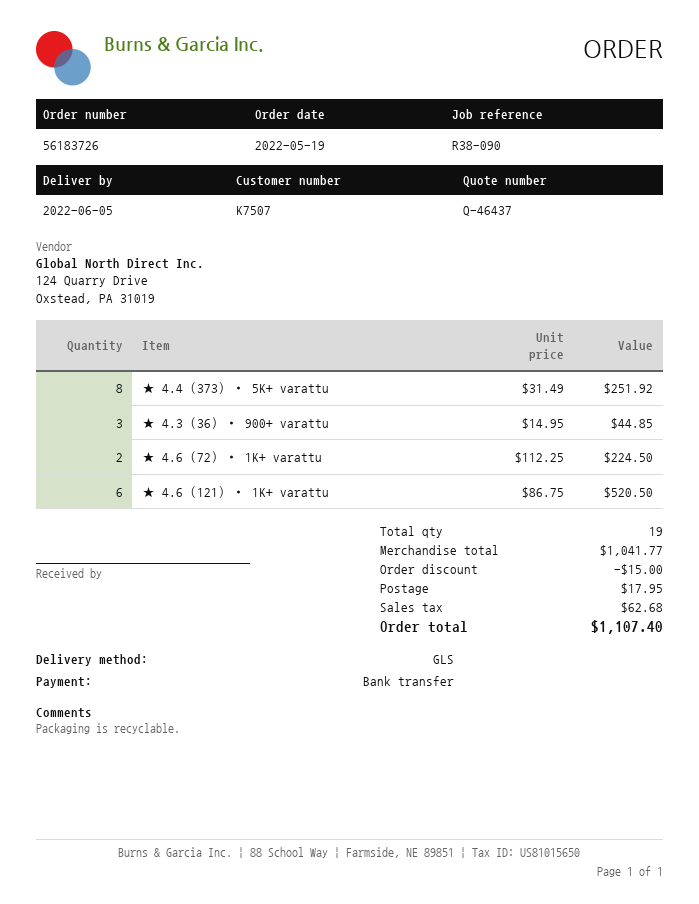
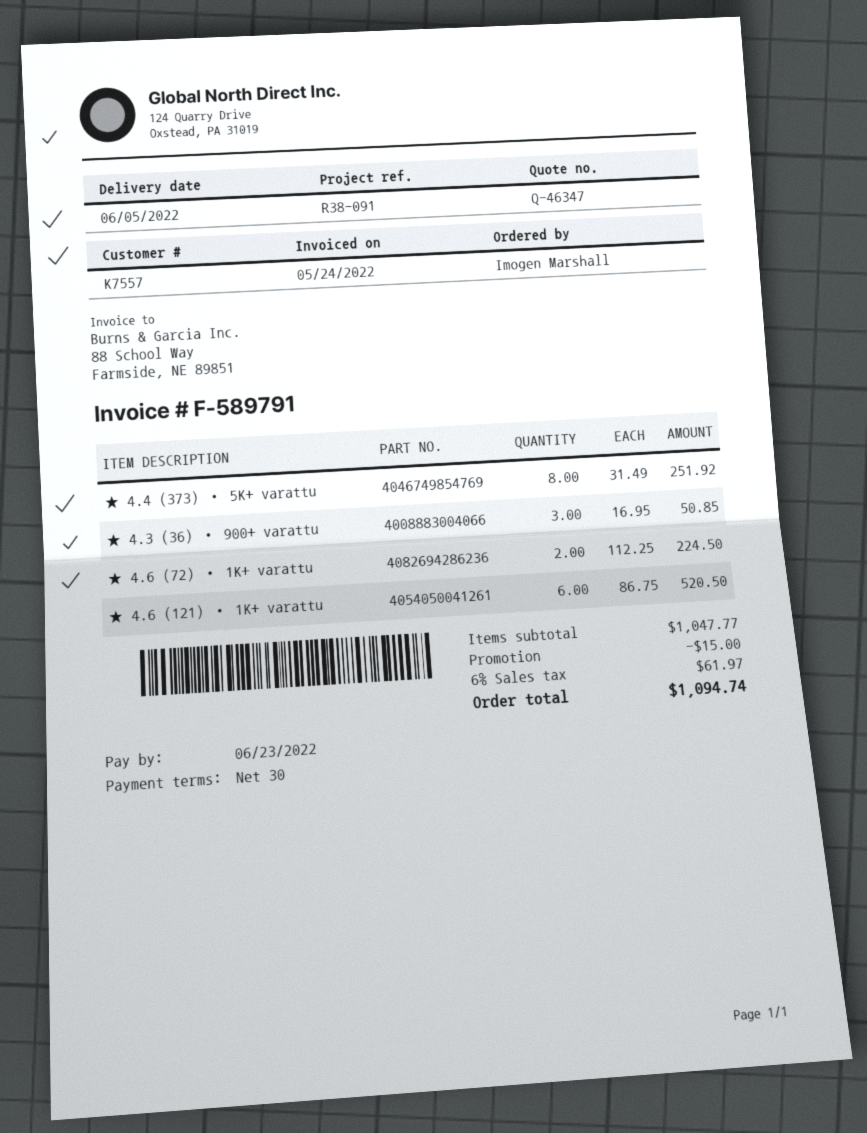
quote number: Q-46437 -> Q-46347
customer number: K7507 -> K7557
reference: R38-090 -> R38-091
★ 4.3 (36) • 900+ varattu: 3 x 14.95 = 44.85 -> 3 x 16.95 = 50.85
subtotal: 1041.77 -> 1047.77
shipping: 17.95 -> none
tax: 62.68 -> 61.97
total: 1107.40 -> 1094.74

